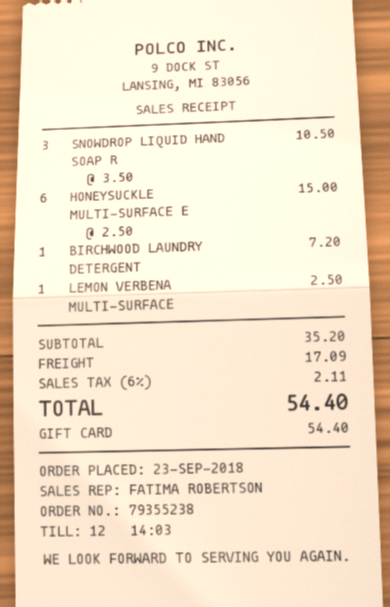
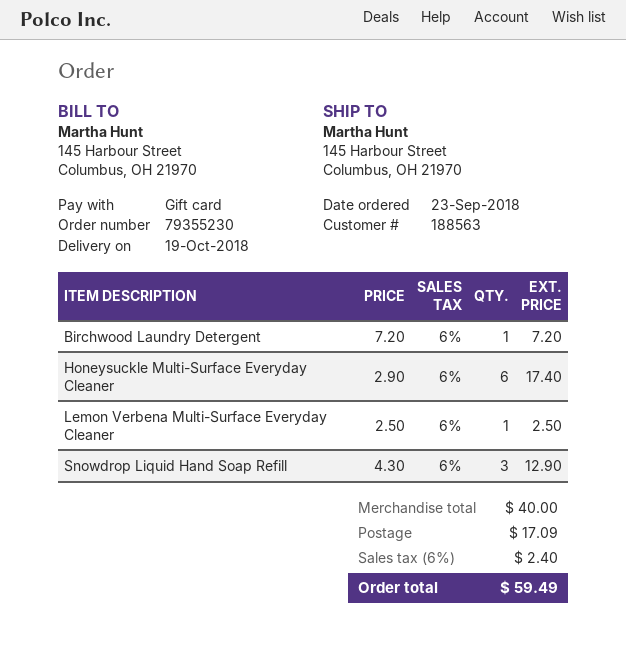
order number: 79355238 -> 79355230
SNOWDROP LIQUID HAND SOAP R: 3 x 3.50 = 10.50 -> 3 x 4.30 = 12.90
HONEYSUCKLE MULTI-SURFACE E: 6 x 2.50 = 15.00 -> 6 x 2.90 = 17.40
subtotal: 35.20 -> 40.00
tax: 6% = 2.11 -> 6% = 2.40
total: 54.40 -> 59.49

